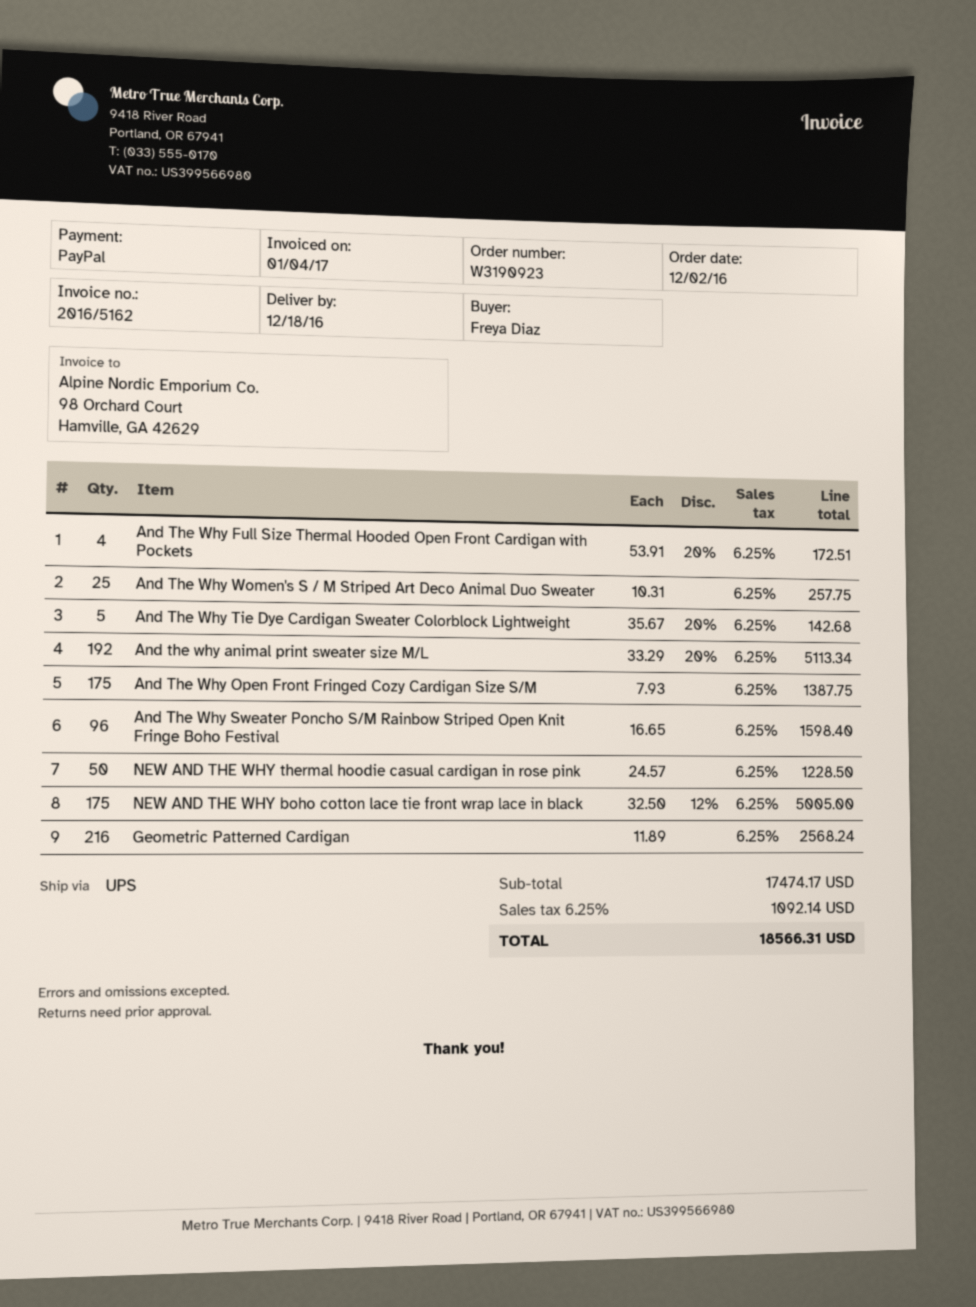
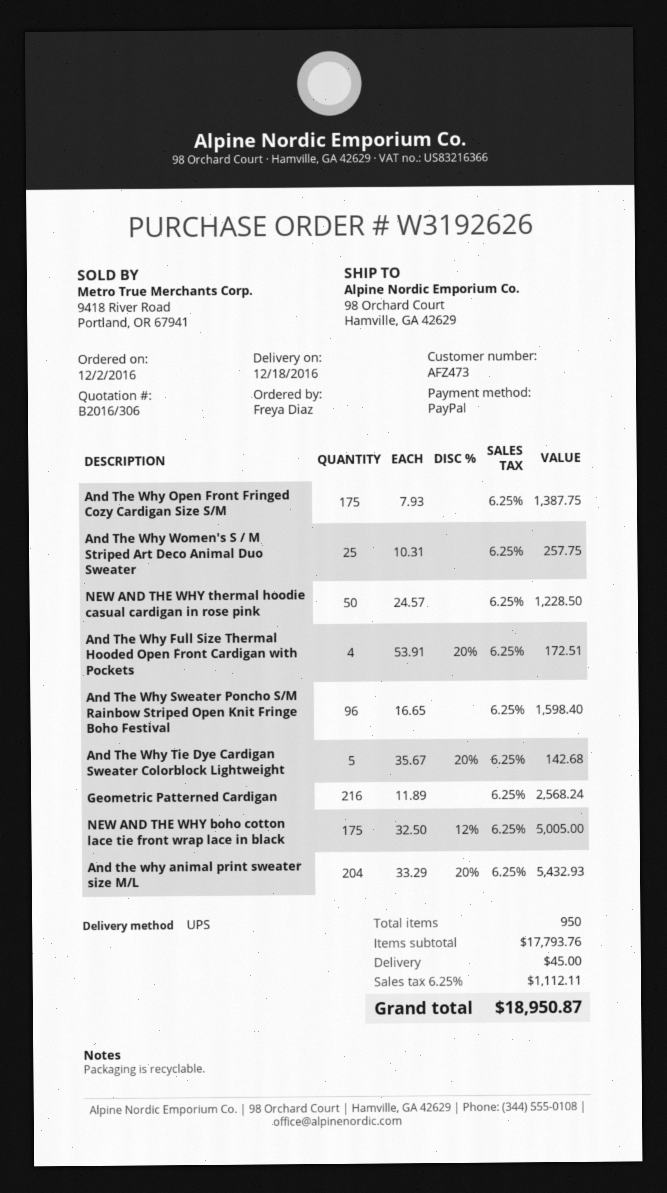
order number: W3190923 -> W3192626
And the why animal print sweater size M/L: 192 x 33.29 - 20% = 5113.34 -> 204 x 33.29 - 20% = 5432.93
subtotal: 17474.17 -> 17793.76
shipping: none -> 45.00
tax: 6.25% = 1092.14 -> 6.25% = 1112.11
total: 18566.31 -> 18950.87

